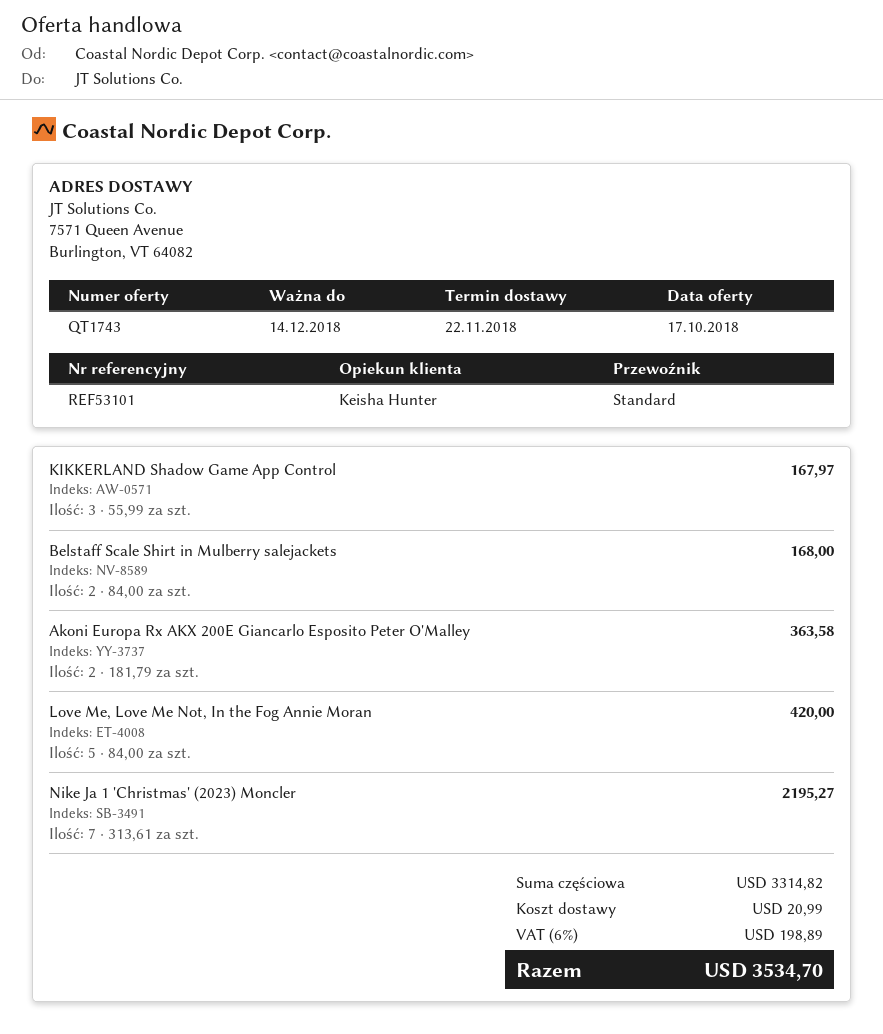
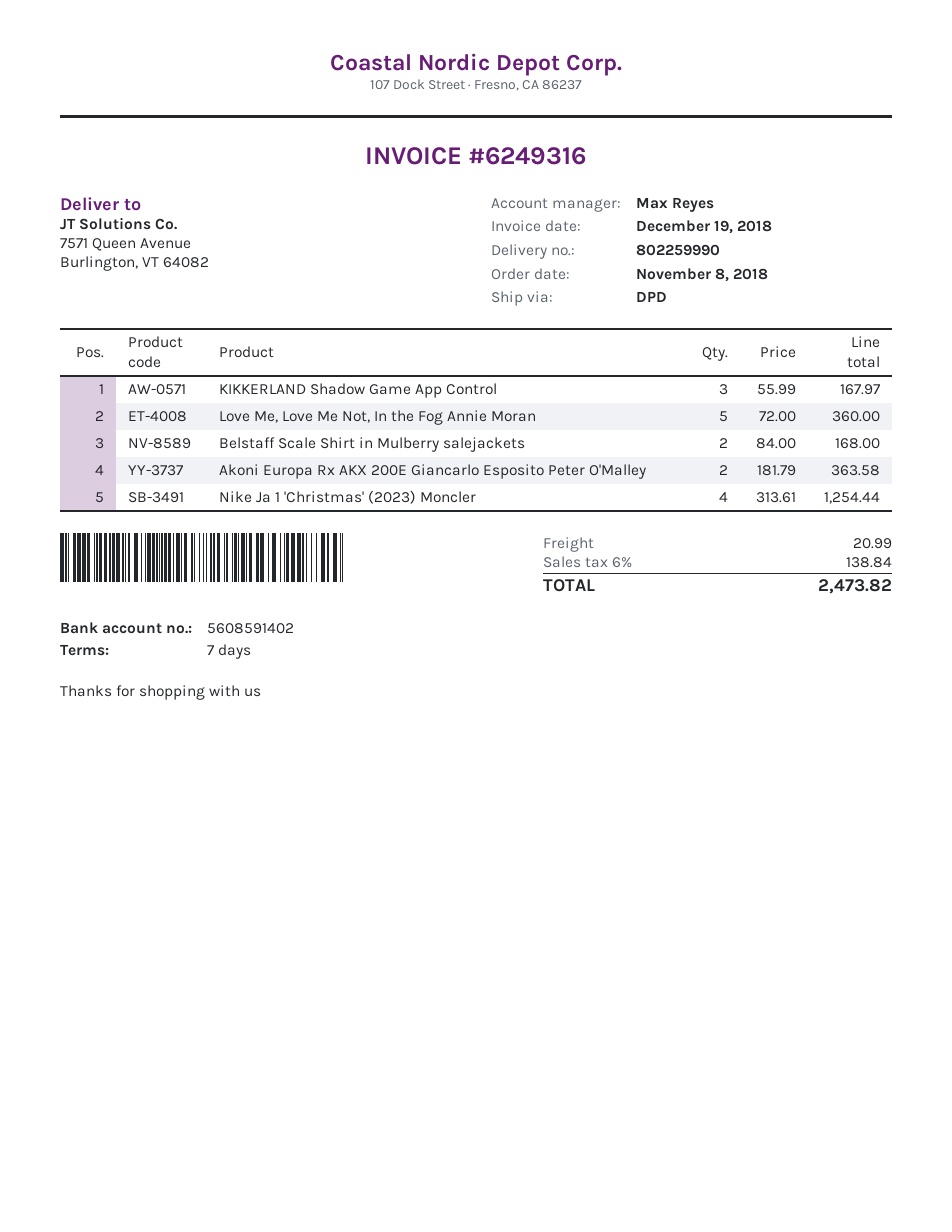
sales rep: Keisha Hunter -> Max Reyes
shipping method: standard -> DPD
Love Me, Love Me Not, In the Fog Annie Moran: 5 x 84.00 = 420.00 -> 5 x 72.00 = 360.00
Nike Ja 1 'Christmas' (2023) Moncler: 7 x 313.61 = 2195.27 -> 4 x 313.61 = 1254.44
tax: 6% = 198.89 -> 6% = 138.84
total: 3534.70 -> 2473.82

